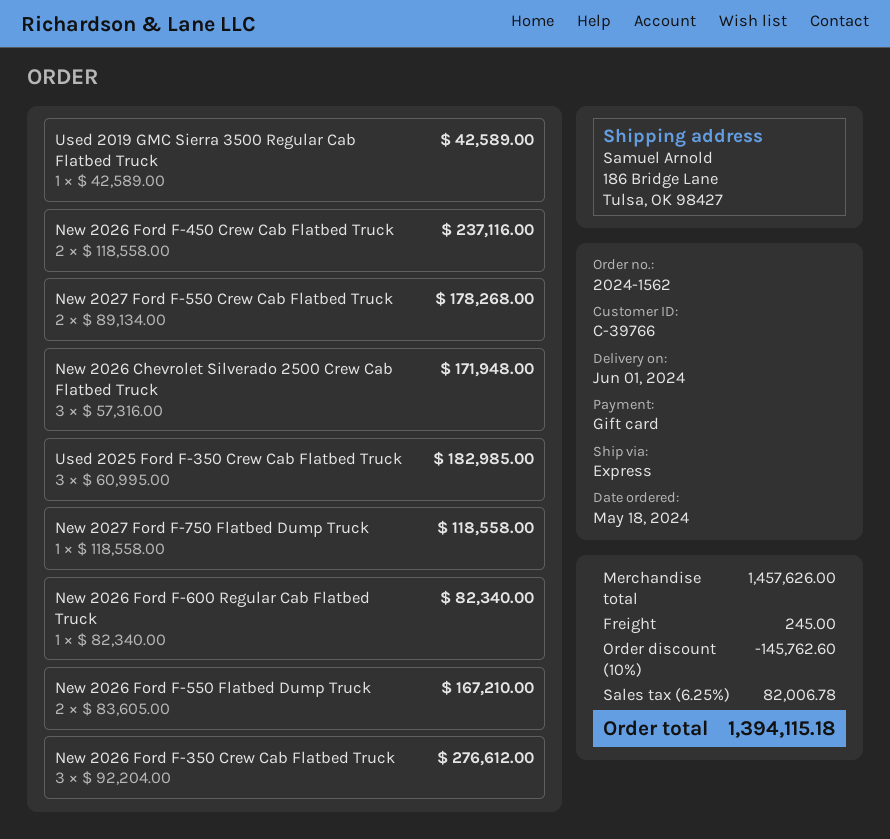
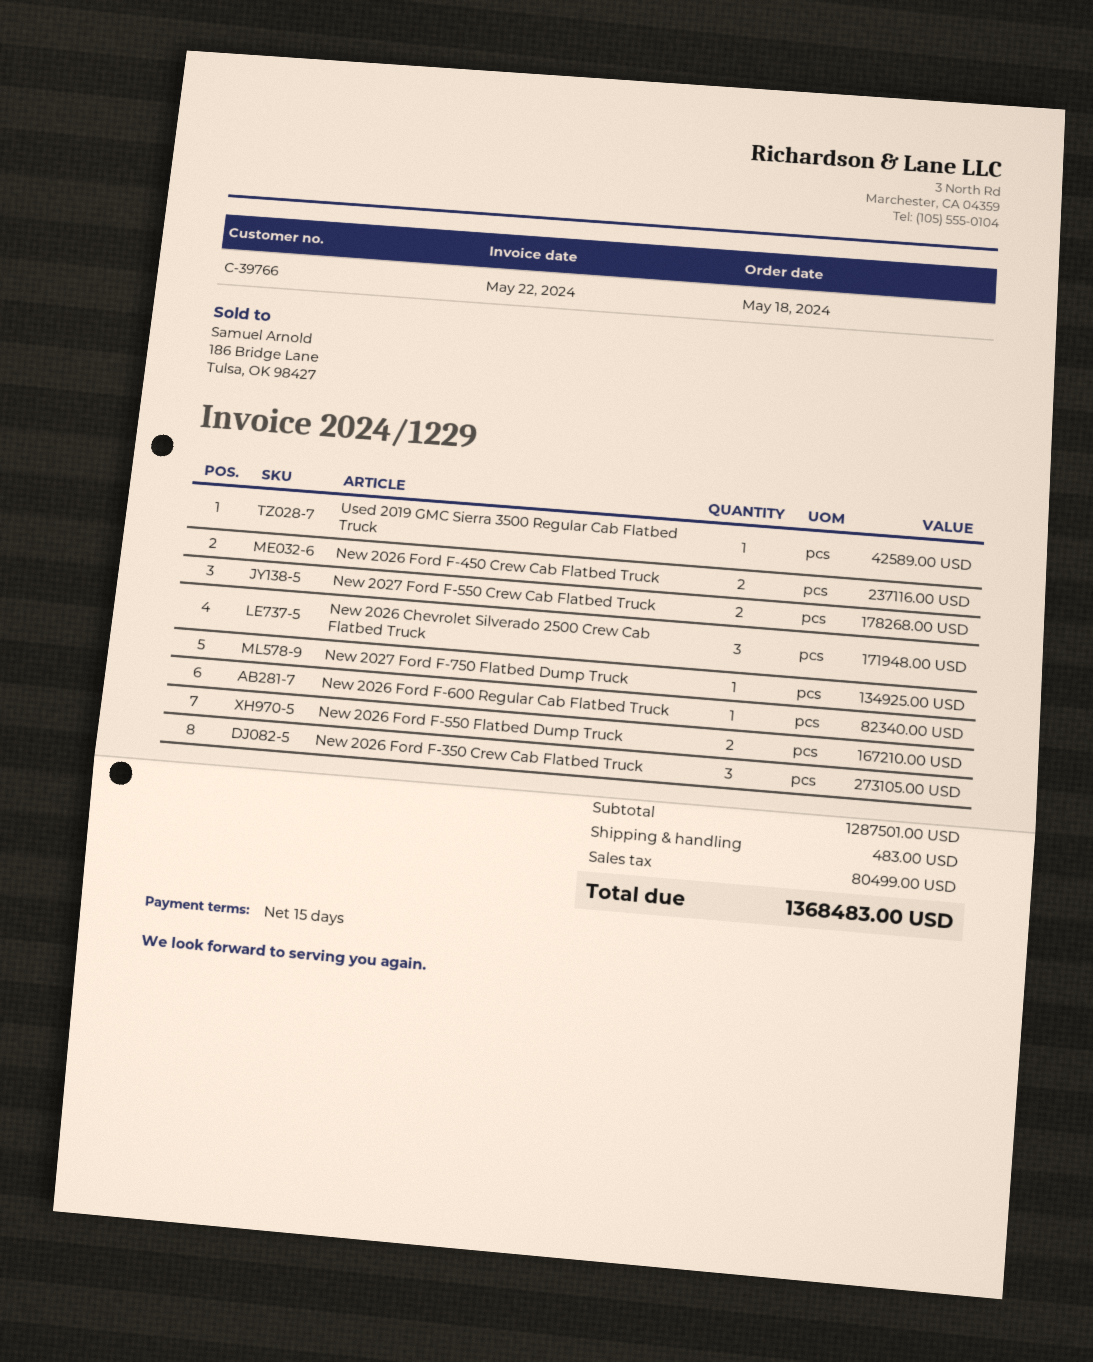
Used 2025 Ford F-350 Crew Cab Flatbed Truck: 3 for 182985.00 -> none
New 2027 Ford F-750 Flatbed Dump Truck: 1 for 118558.00 -> 1 for 134925.00
New 2026 Ford F-350 Crew Cab Flatbed Truck: 3 for 276612.00 -> 3 for 273105.00
subtotal: 1457626.00 -> 1287501.00
discount: 10% = 145762.60 -> none
shipping: 245.00 -> 483.00
tax: 82006.78 -> 80499.00
total: 1394115.18 -> 1368483.00

